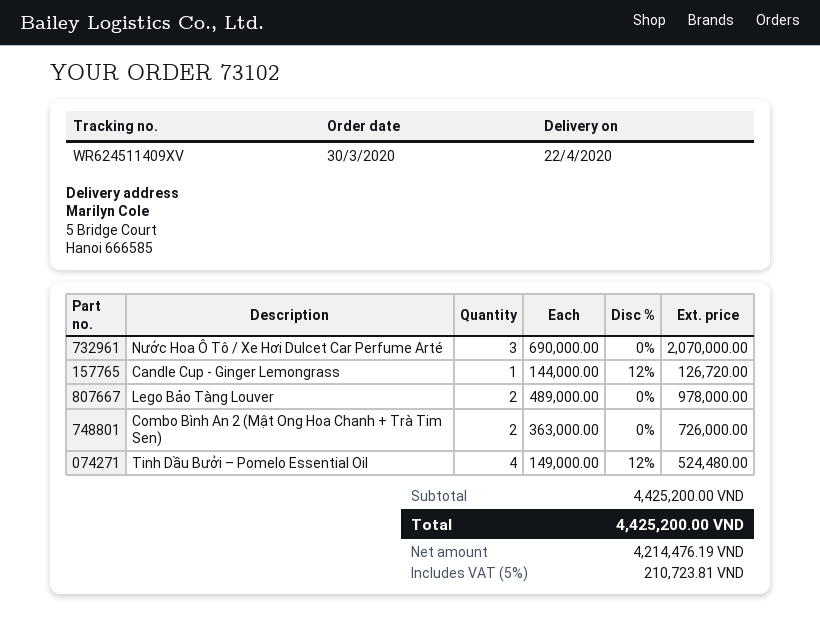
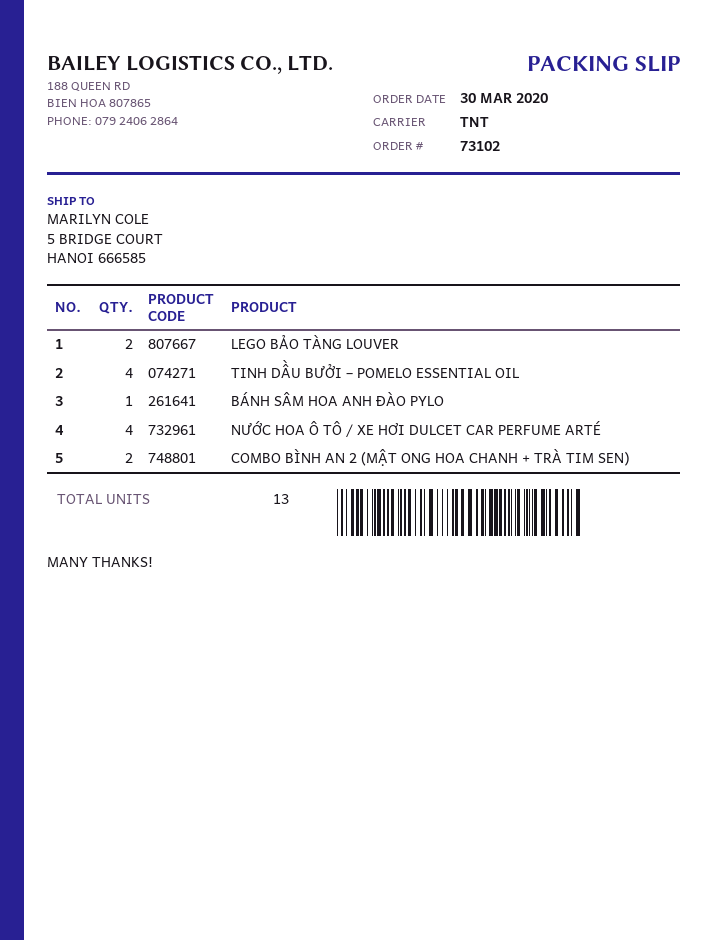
Nước Hoa Ô Tô / Xe Hơi Dulcet Car Perfume Arté: 3 -> 4
Candle Cup - Ginger Lemongrass: 1 -> none
BÁNH SÂM HOA ANH ĐÀO PYLO: none -> 1

